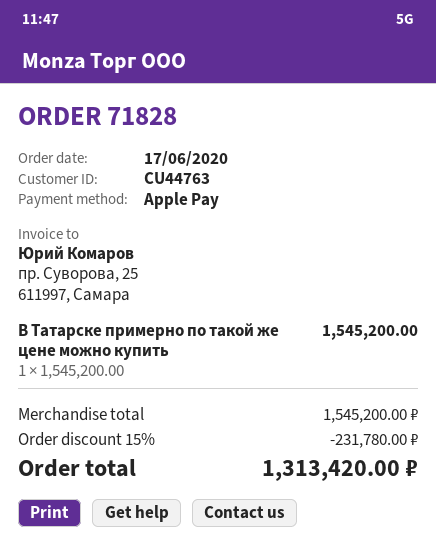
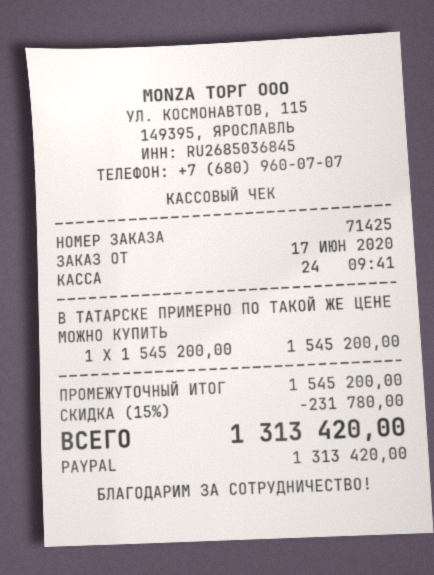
order number: 71828 -> 71425
payment method: Apple Pay -> PayPal

